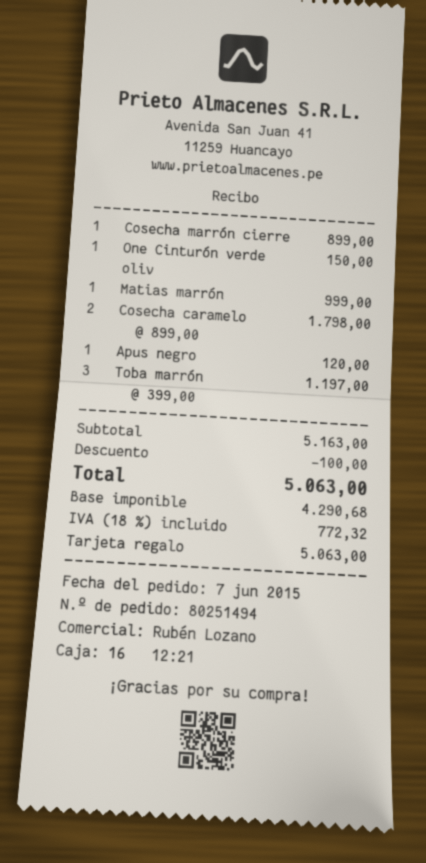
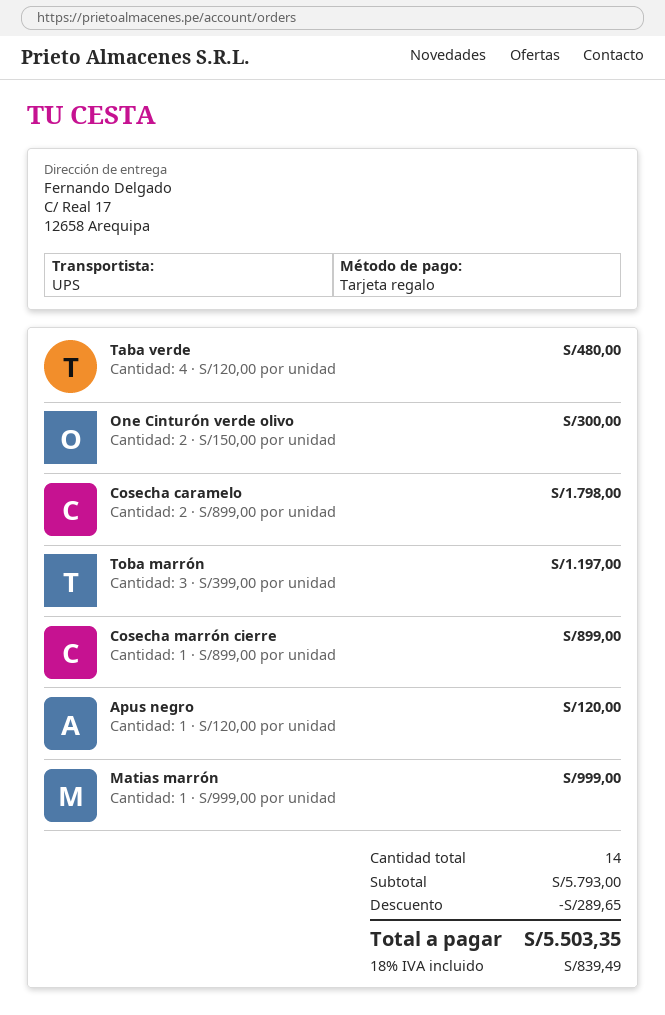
One Cinturón verde oliv: 1 x 150.00 = 150.00 -> 2 x 150.00 = 300.00
Taba verde: none -> 4 x 120.00 = 480.00
subtotal: 5163.00 -> 5793.00
discount: 100.00 -> 289.65
tax: 18% = 772.32 -> 18% = 839.49
total: 5063.00 -> 5503.35

